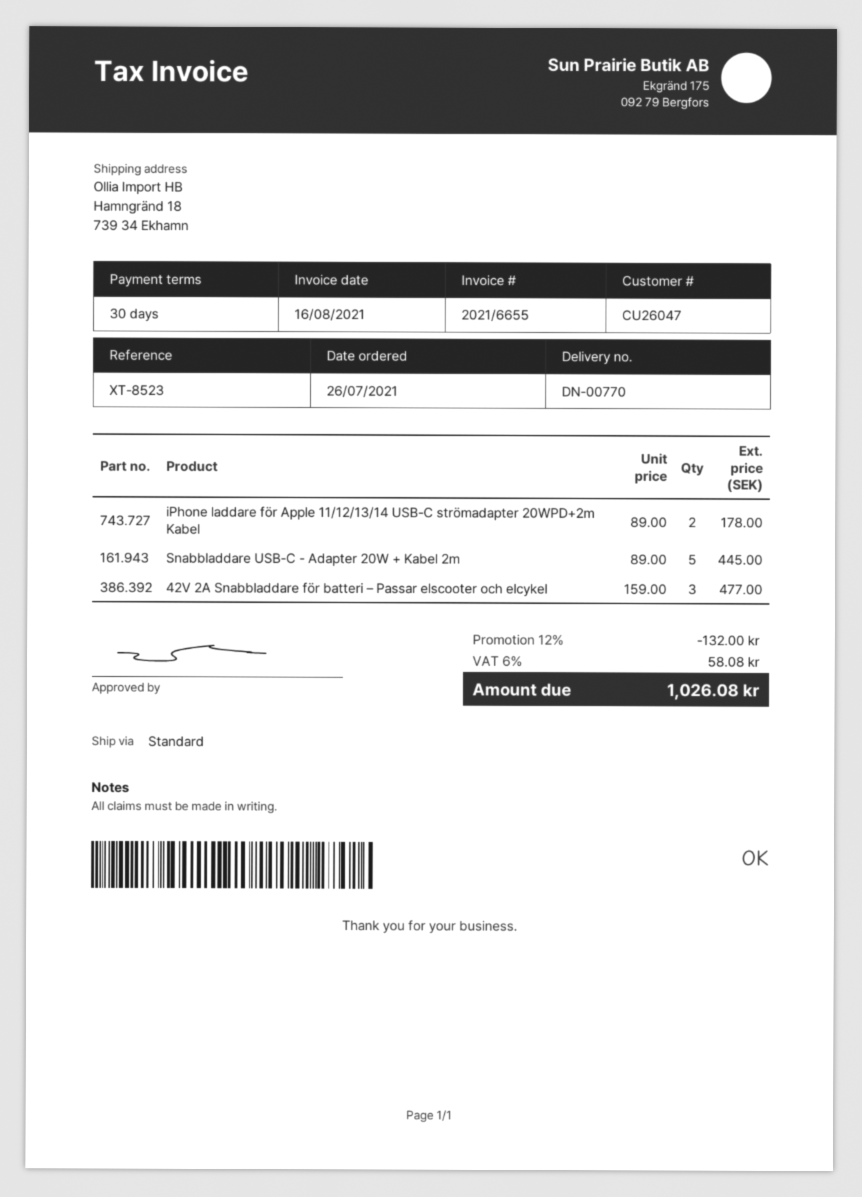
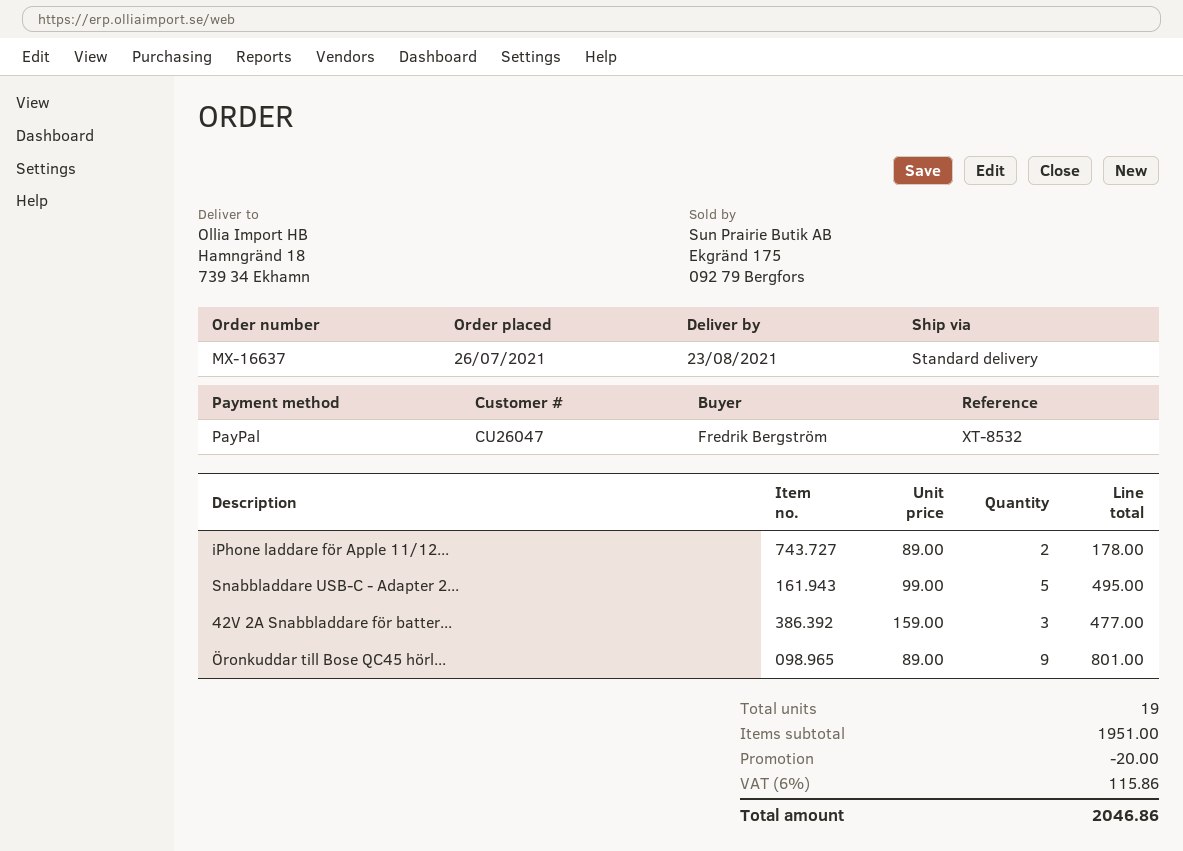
reference: XT-8523 -> XT-8532
Snabbladdare USB-C - Adapter 20W + Kabel 2m: 5 x 89.00 = 445.00 -> 5 x 99.00 = 495.00
Öronkuddar till Bose QC45 hörl...: none -> 9 x 89.00 = 801.00
discount: 132.00 -> 20.00
tax: 6% = 58.08 -> 6% = 115.86
total: 1026.08 -> 2046.86

